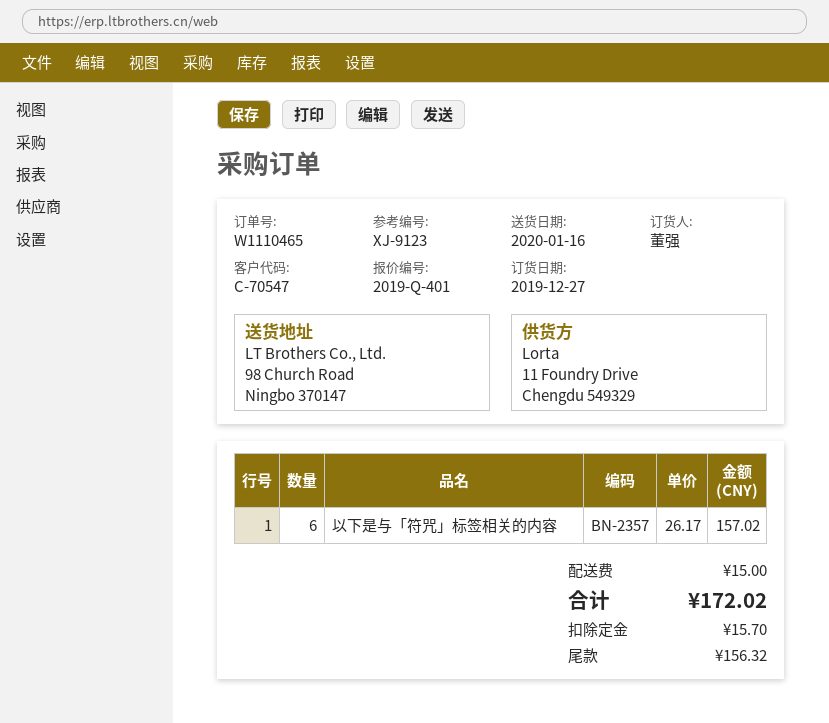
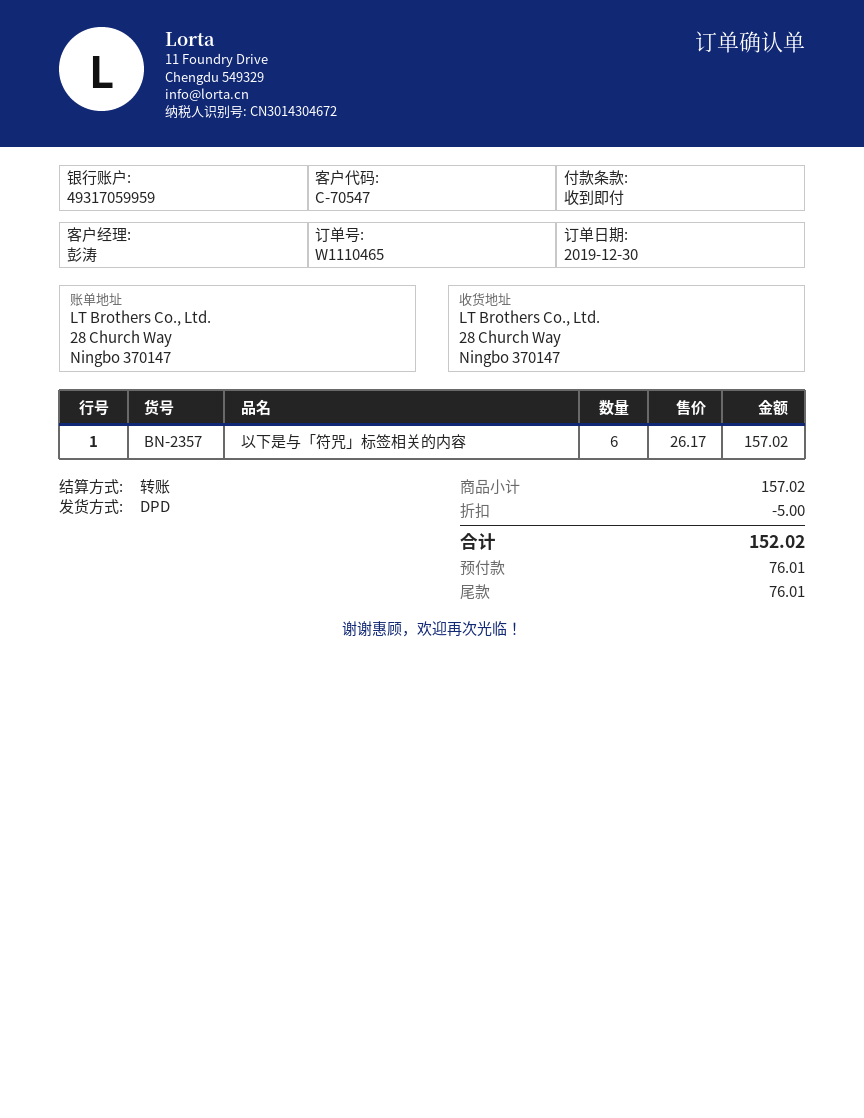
order date: 2019-12-27 -> 2019-12-30
ship to: 98 Church Road, Ningbo 370147 -> 28 Church Way, Ningbo 370147
discount: none -> 5.00
shipping: 15.00 -> none
total: 172.02 -> 152.02
deposit: 15.70 -> 76.01
balance: 156.32 -> 76.01

